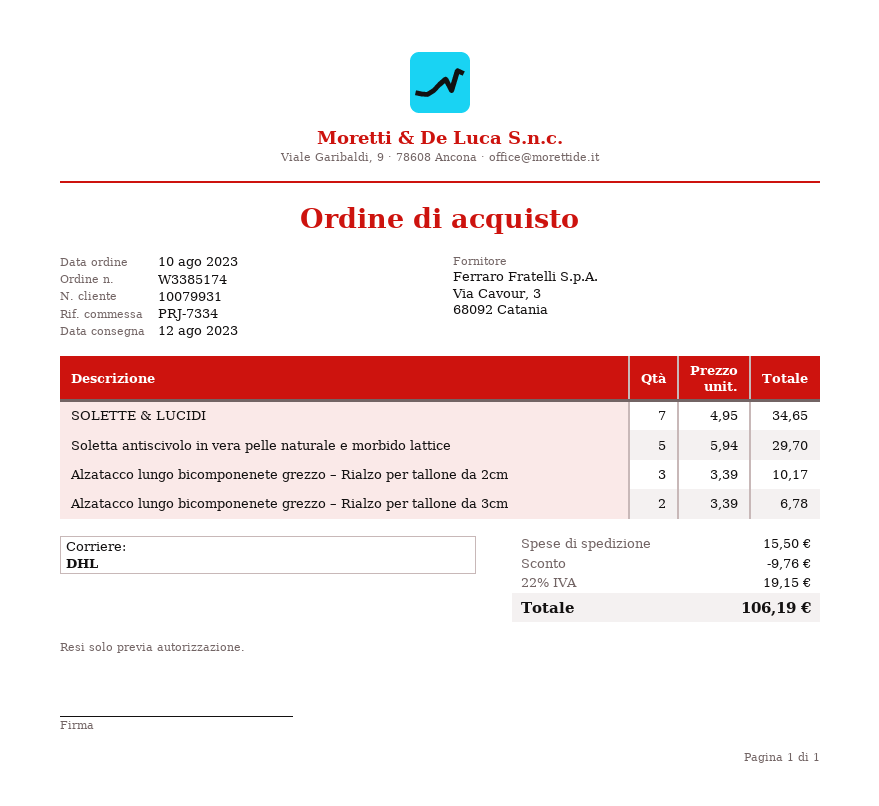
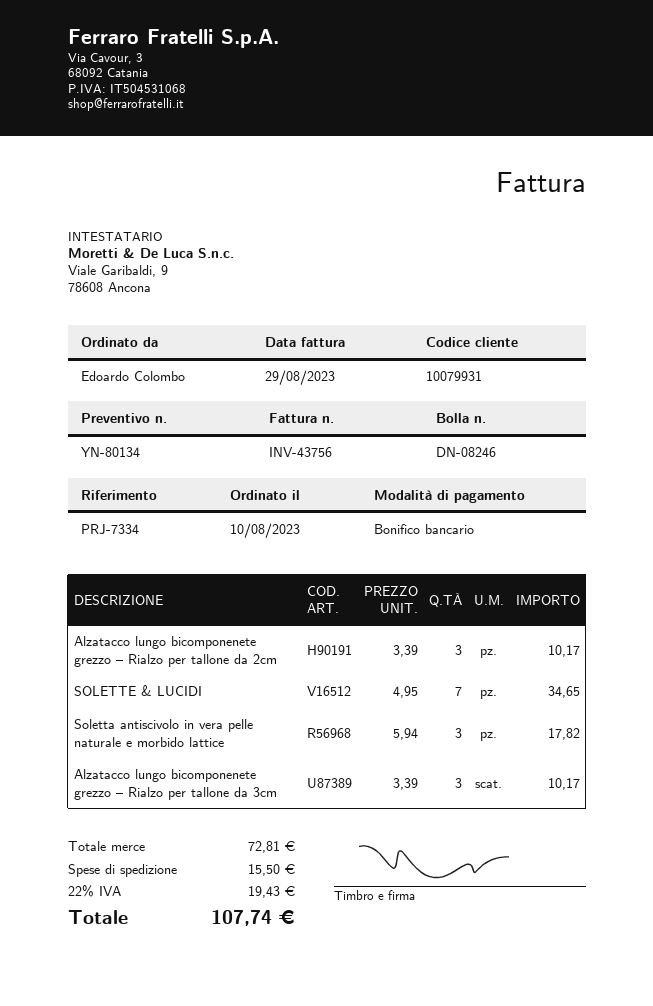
Soletta antiscivolo in vera pelle naturale e morbido lattice: 5 x 5.94 = 29.70 -> 3 x 5.94 = 17.82
Alzatacco lungo bicomponenete grezzo – Rialzo per tallone da 3cm: 2 x 3.39 = 6.78 -> 3 x 3.39 = 10.17
discount: 9.76 -> none
tax: 22% = 19.15 -> 22% = 19.43
total: 106.19 -> 107.74

